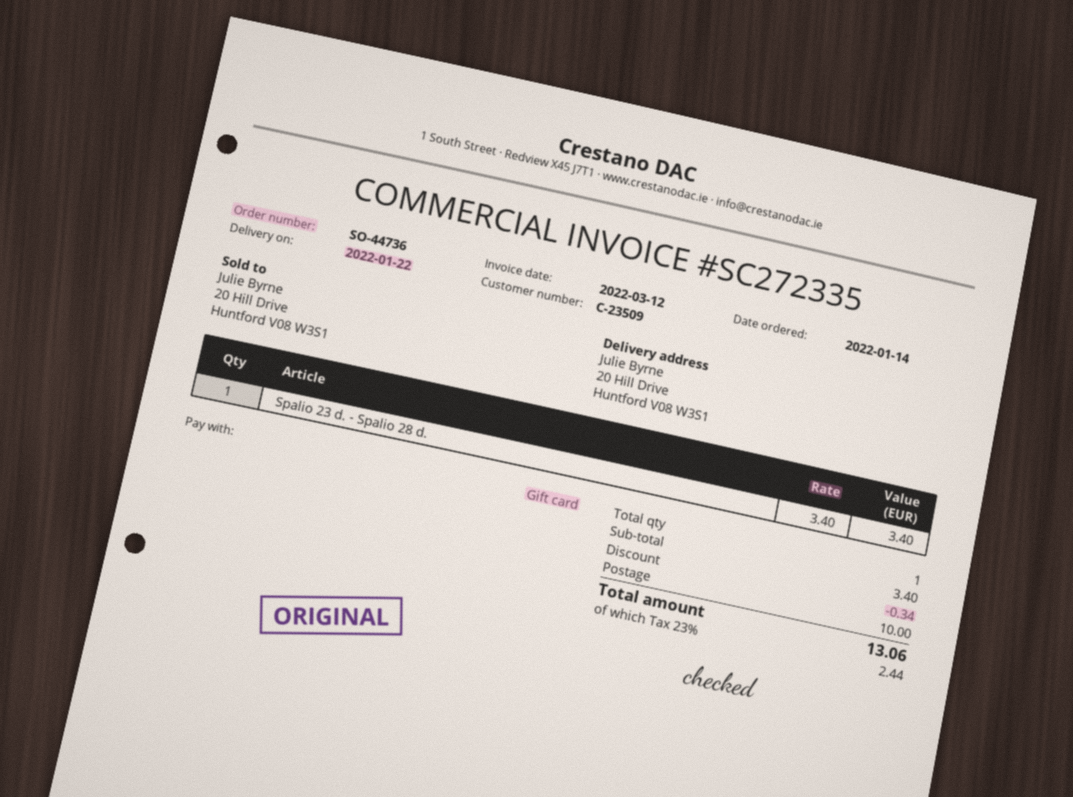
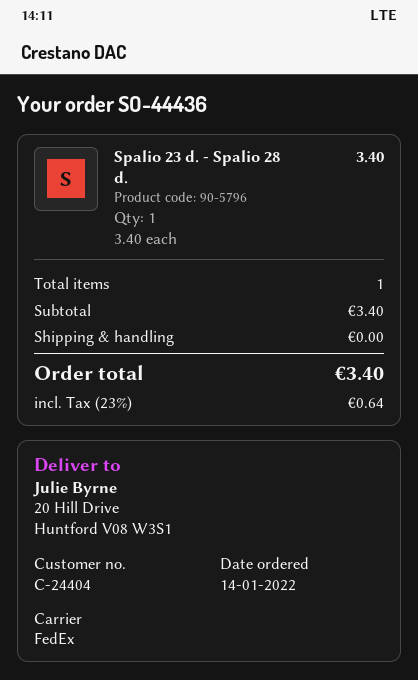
order number: SO-44736 -> SO-44436
customer number: C-23509 -> C-24404
discount: 0.34 -> none
shipping: 10.00 -> 0.00
tax: 23% = 2.44 -> 23% = 0.64
total: 13.06 -> 3.40

